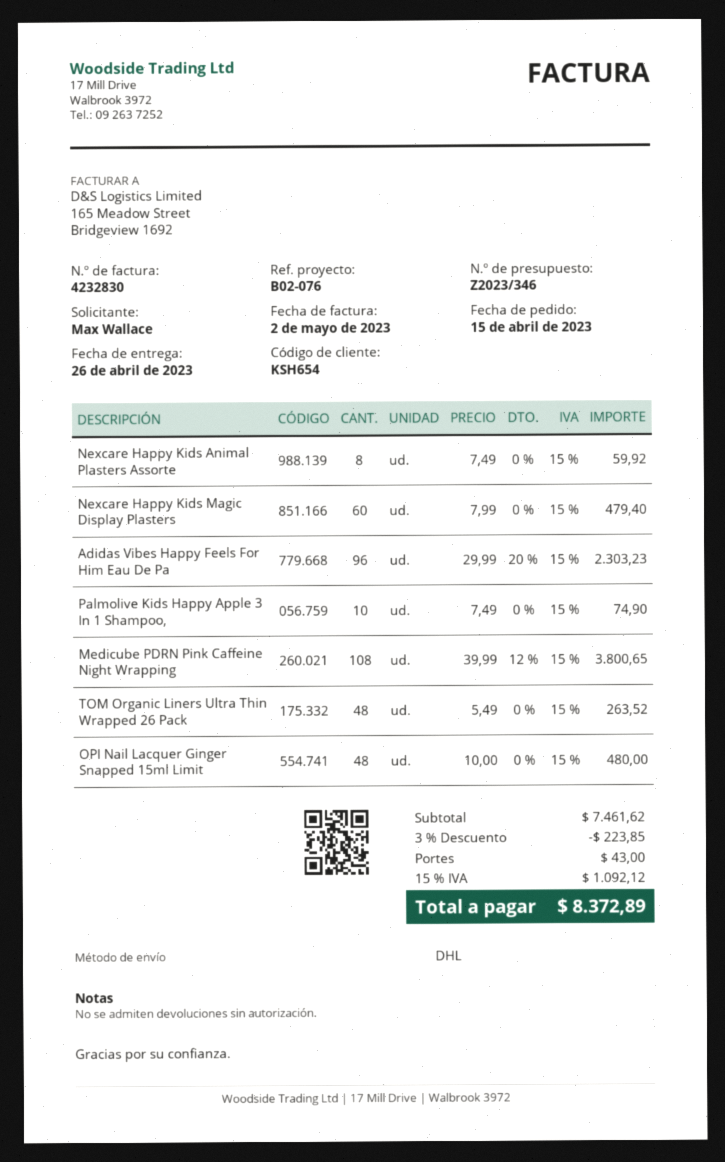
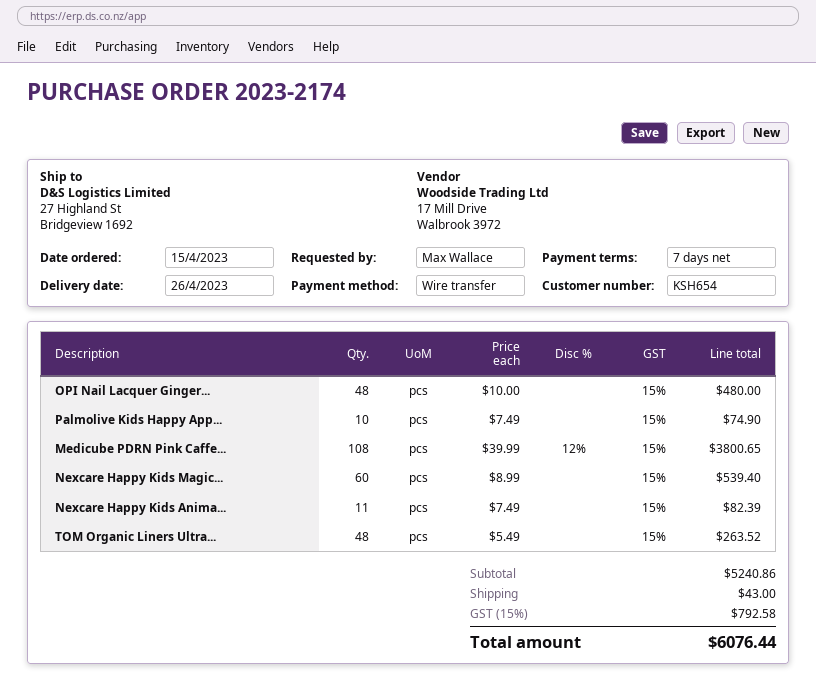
Nexcare Happy Kids Animal Plasters Assorte: 8 x 7.49 = 59.92 -> 11 x 7.49 = 82.39
Nexcare Happy Kids Magic Display Plasters: 60 x 7.99 = 479.40 -> 60 x 8.99 = 539.40
Adidas Vibes Happy Feels For Him Eau De Pa: 96 x 29.99 - 20% = 2303.23 -> none
subtotal: 7461.62 -> 5240.86
discount: 3% = 223.85 -> none
tax: 15% = 1092.12 -> 15% = 792.58
total: 8372.89 -> 6076.44

